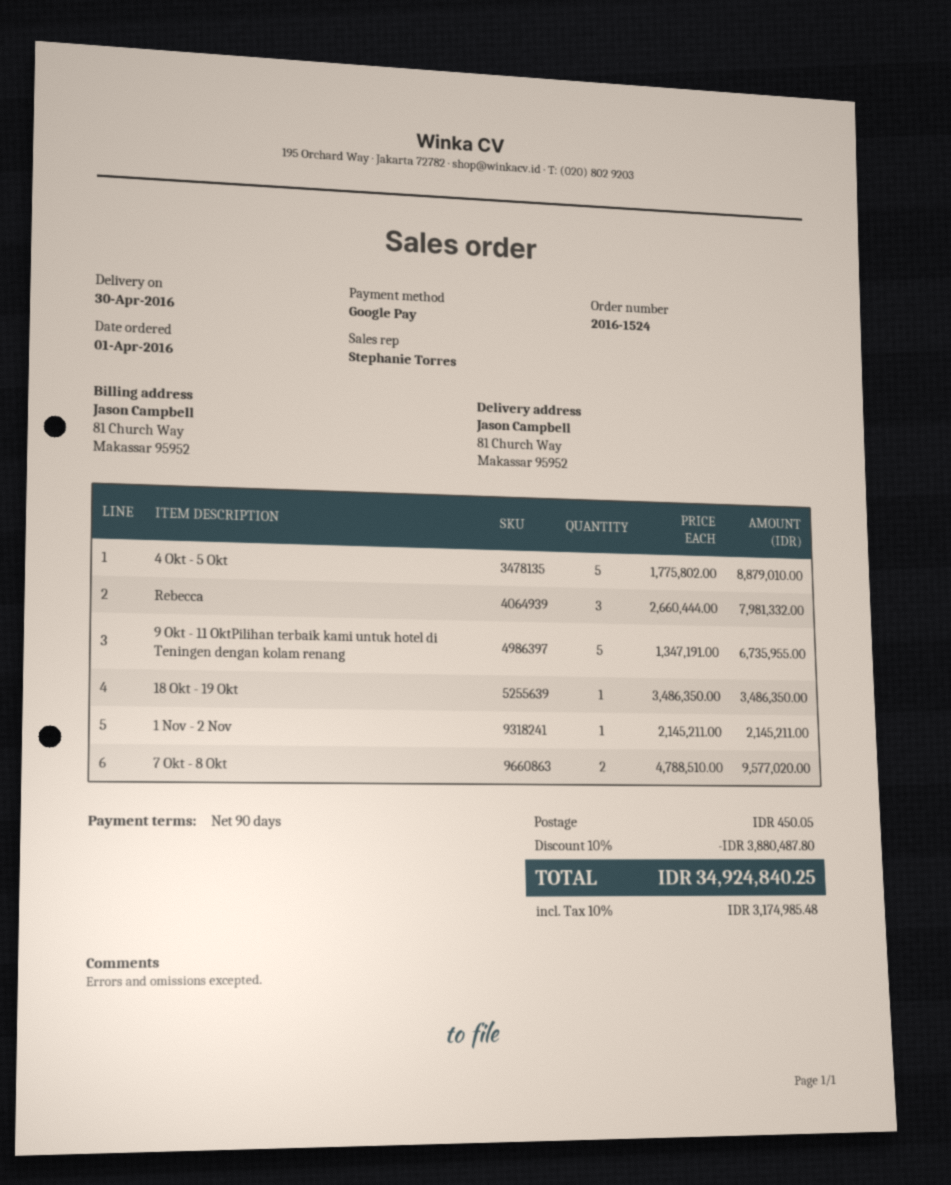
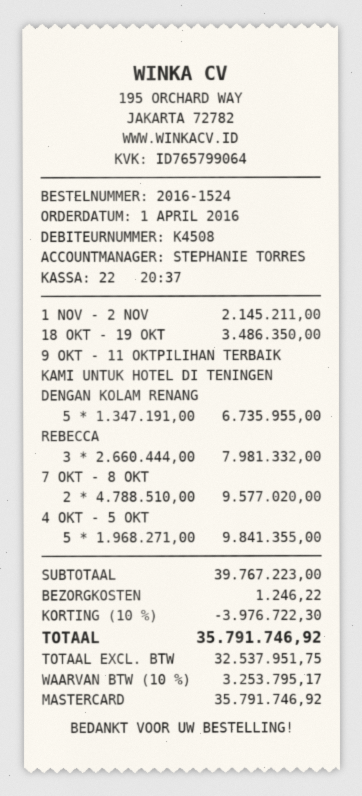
payment method: Google Pay -> Mastercard
4 Okt - 5 Okt: 5 x 1775802.00 = 8879010.00 -> 5 x 1968271.00 = 9841355.00
discount: 10% = 3880487.80 -> 10% = 3976722.30
shipping: 450.05 -> 1246.22
tax: 10% = 3174985.48 -> 10% = 3253795.17
total: 34924840.25 -> 35791746.92

